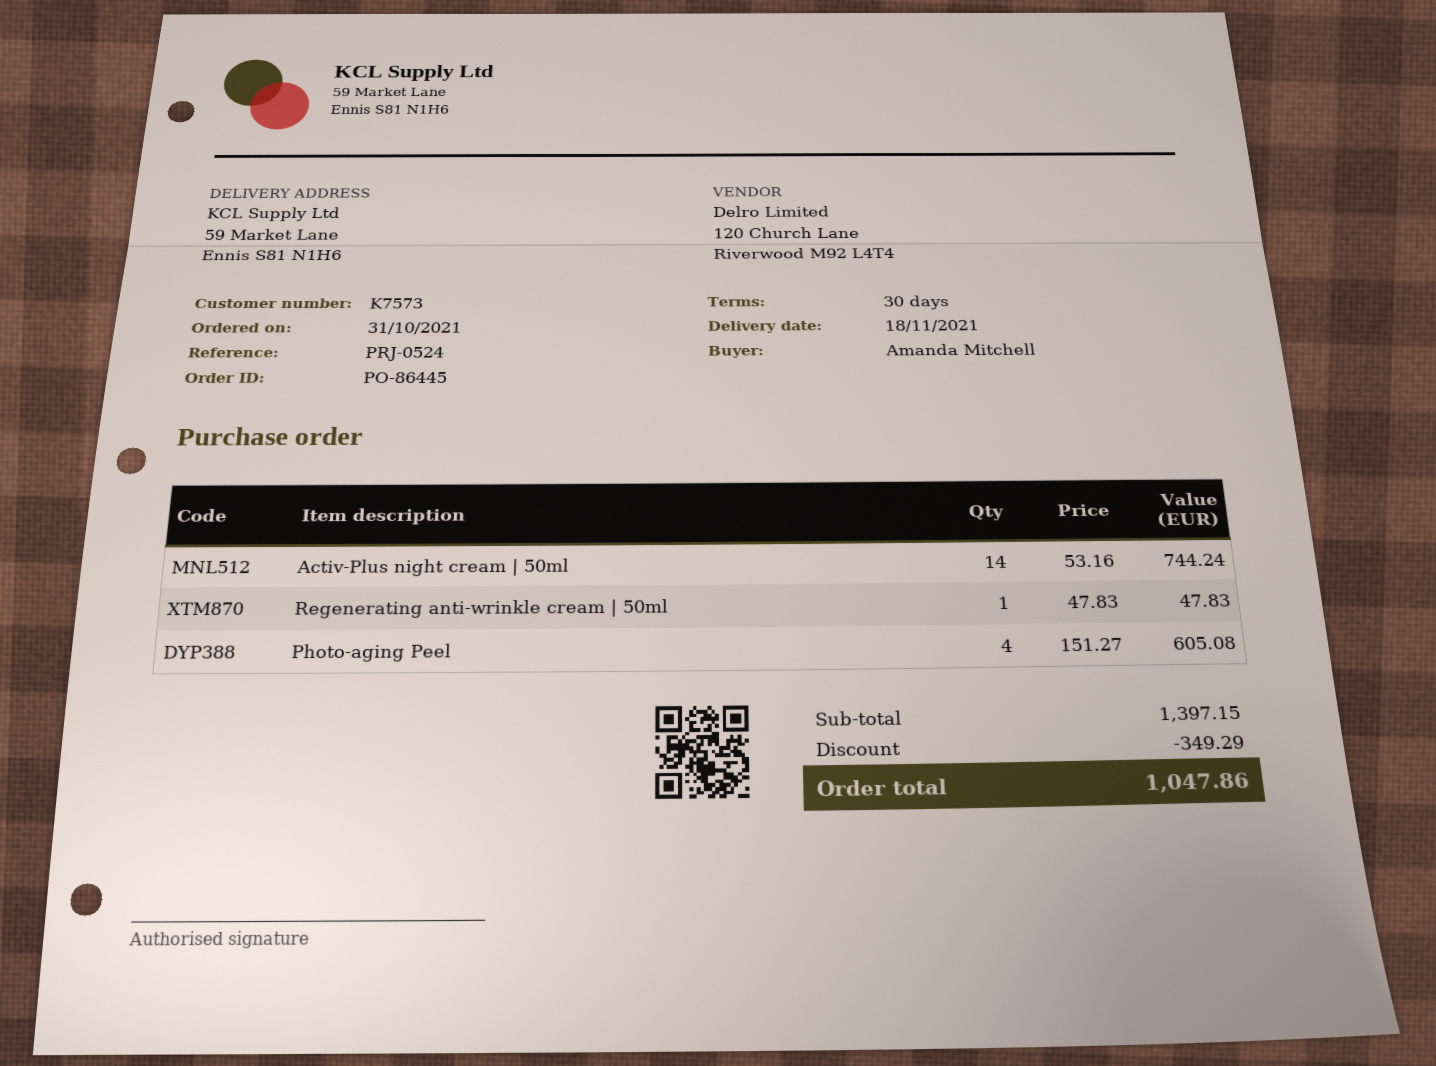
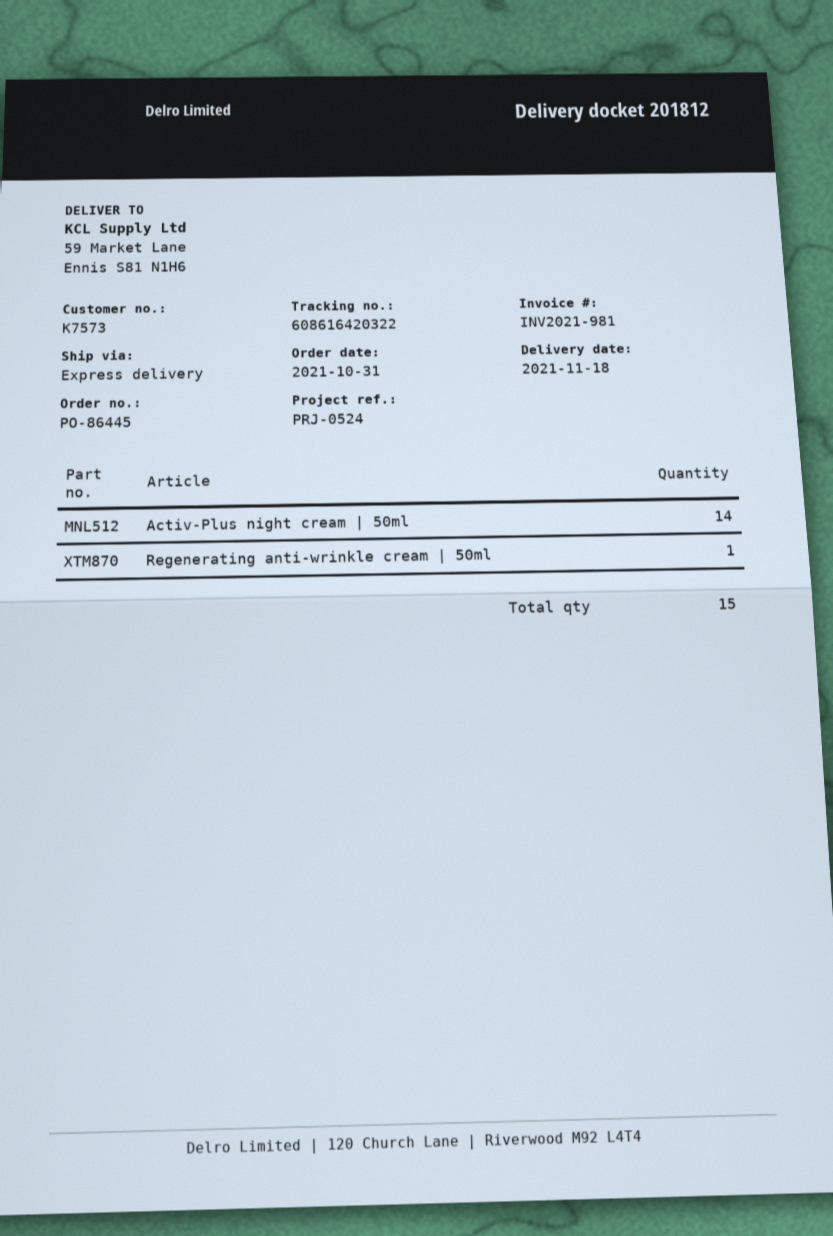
Photo-aging Peel: 4 -> none

